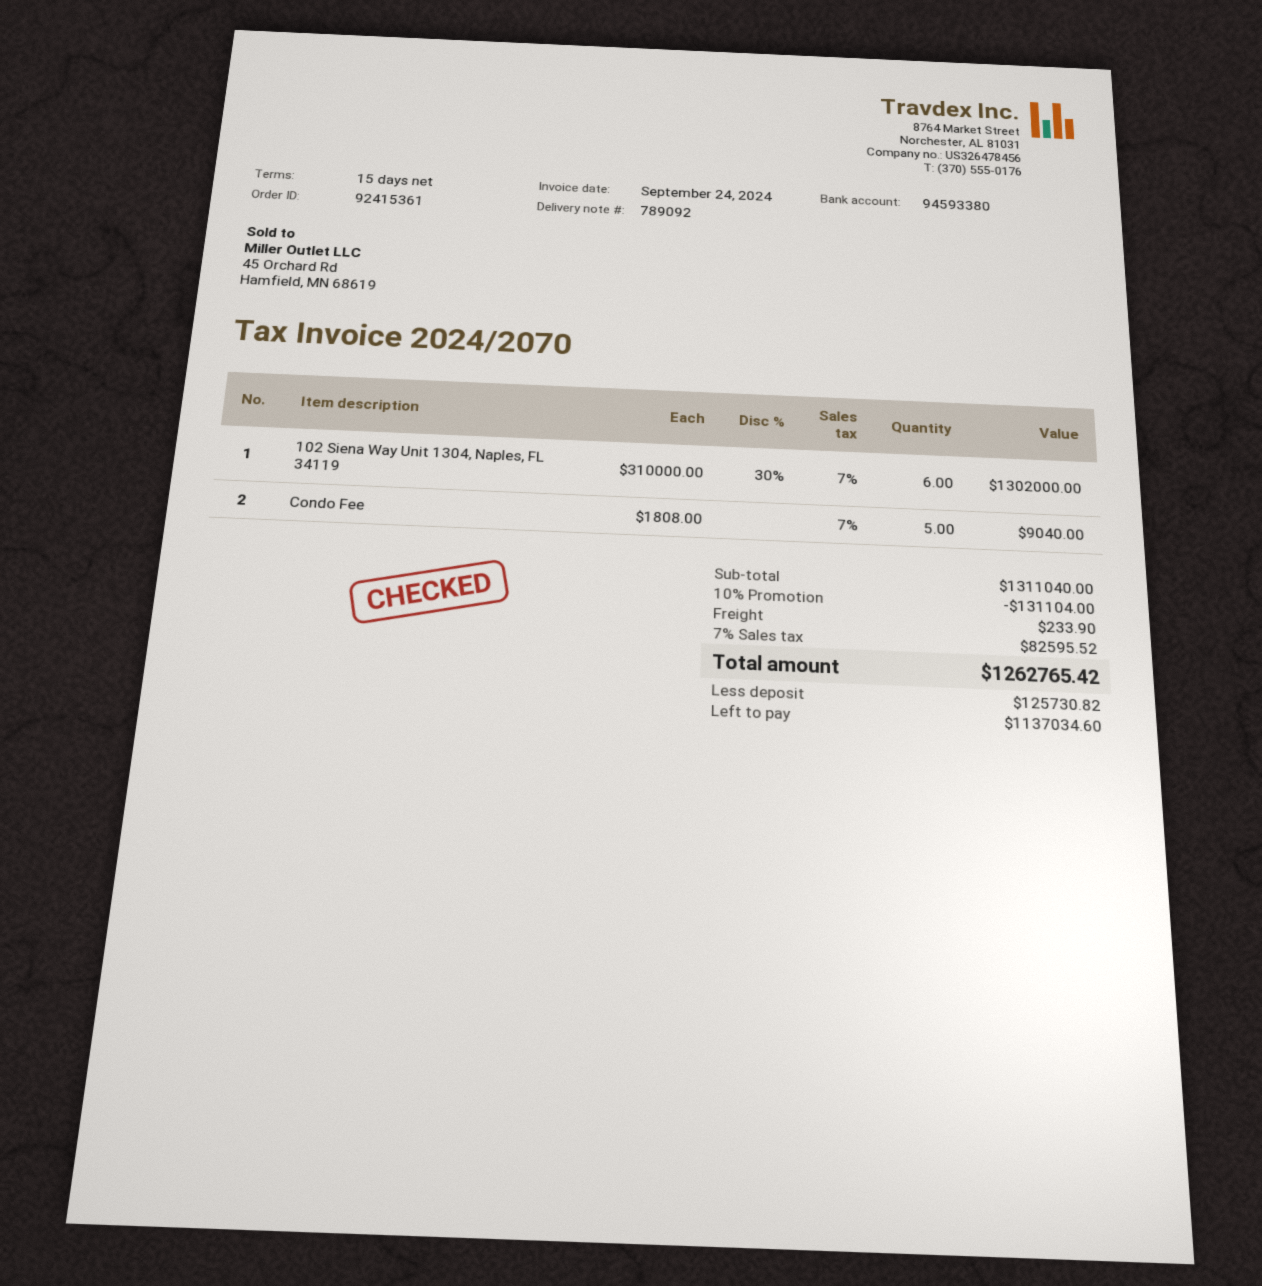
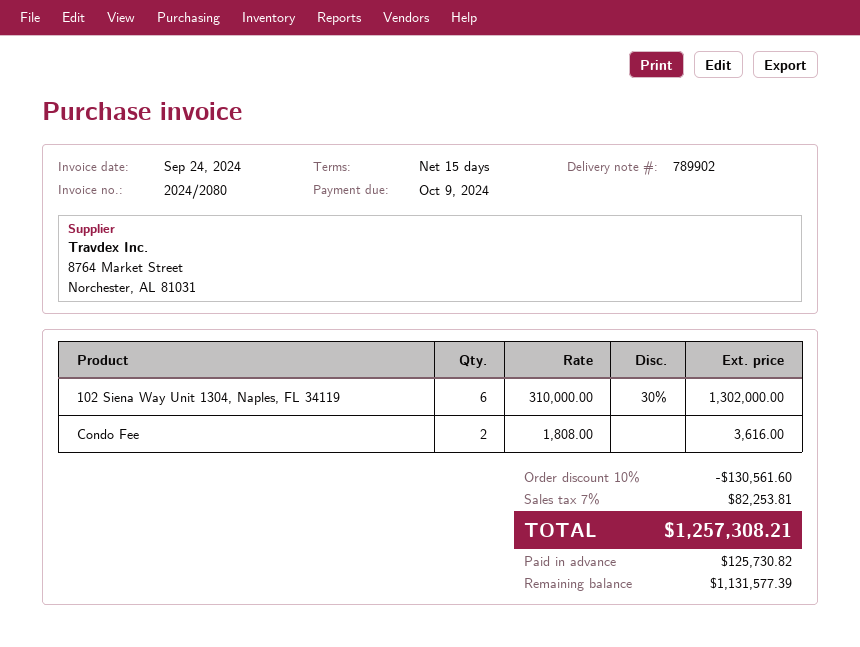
delivery note number: 789092 -> 789902
invoice number: 2024/2070 -> 2024/2080
Condo Fee: 5 x 1808.00 = 9040.00 -> 2 x 1808.00 = 3616.00
discount: 10% = 131104.00 -> 10% = 130561.60
shipping: 233.90 -> none
tax: 7% = 82595.52 -> 7% = 82253.81
total: 1262765.42 -> 1257308.21
balance: 1137034.60 -> 1131577.39

